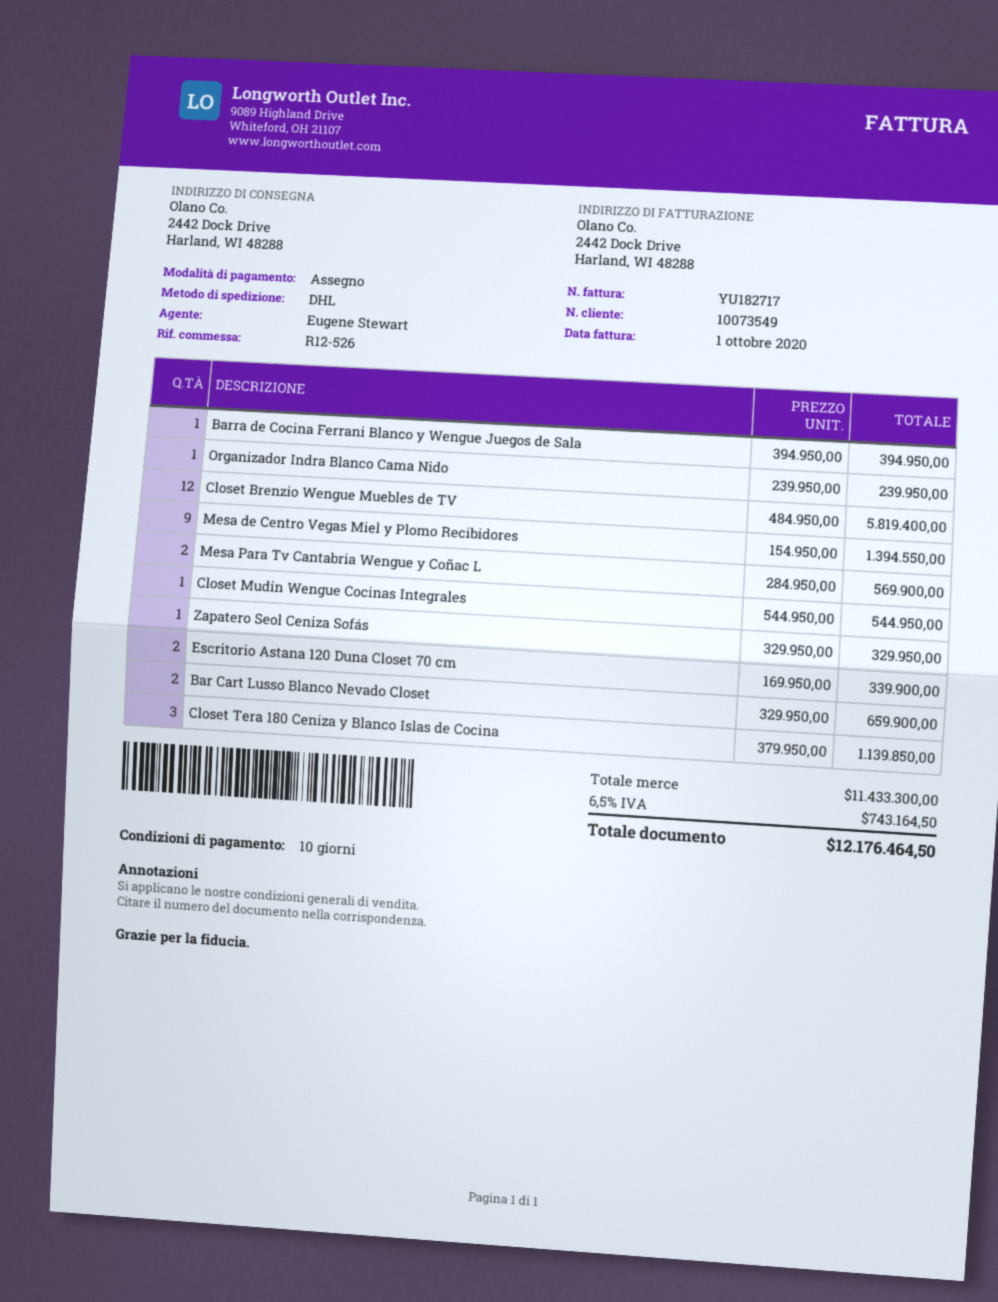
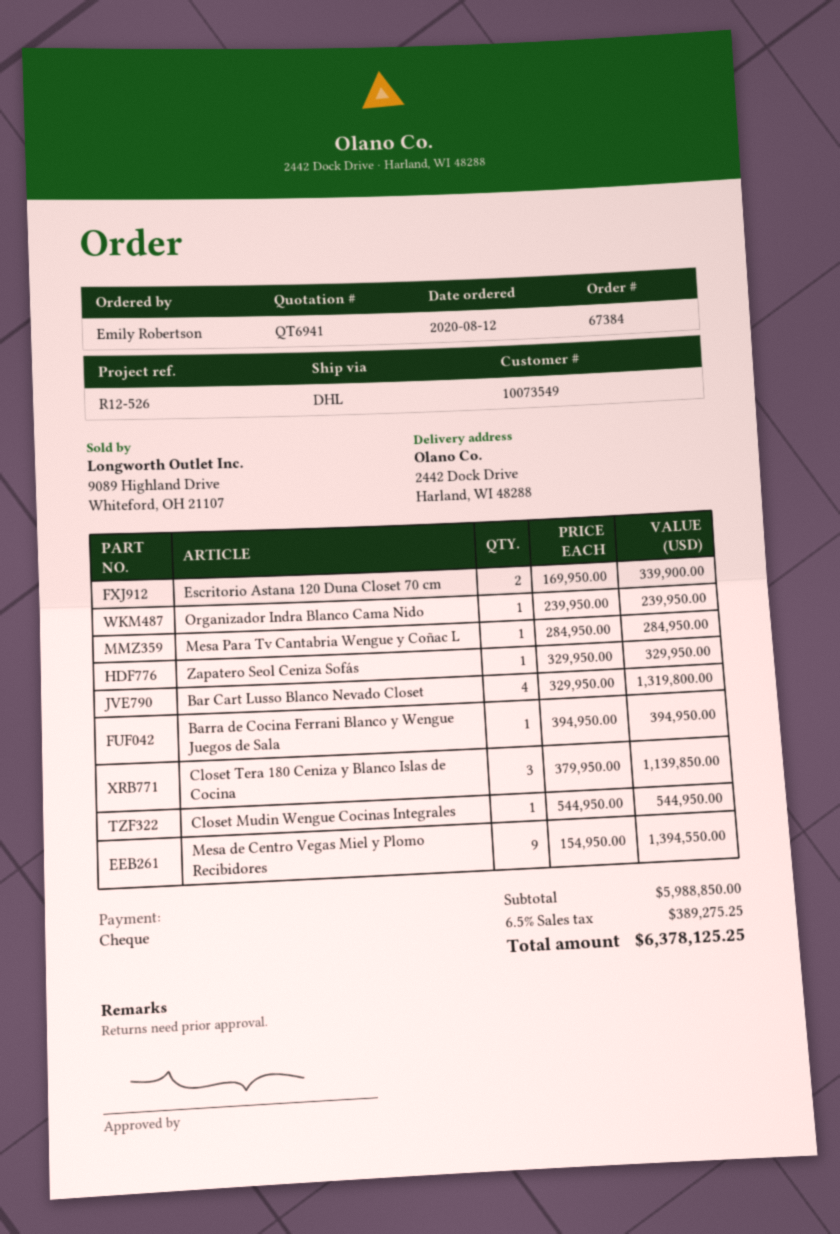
Closet Brenzio Wengue Muebles de TV: 12 x 484950.00 = 5819400.00 -> none
Mesa Para Tv Cantabria Wengue y Coñac L: 2 x 284950.00 = 569900.00 -> 1 x 284950.00 = 284950.00
Bar Cart Lusso Blanco Nevado Closet: 2 x 329950.00 = 659900.00 -> 4 x 329950.00 = 1319800.00
subtotal: 11433300.00 -> 5988850.00
tax: 6.5% = 743164.50 -> 6.5% = 389275.25
total: 12176464.50 -> 6378125.25

